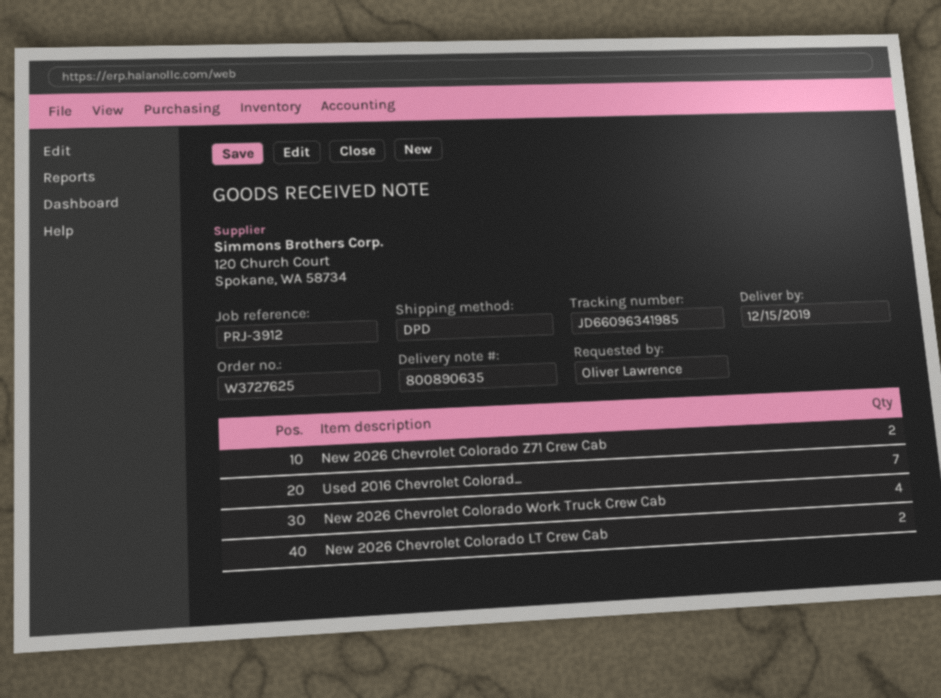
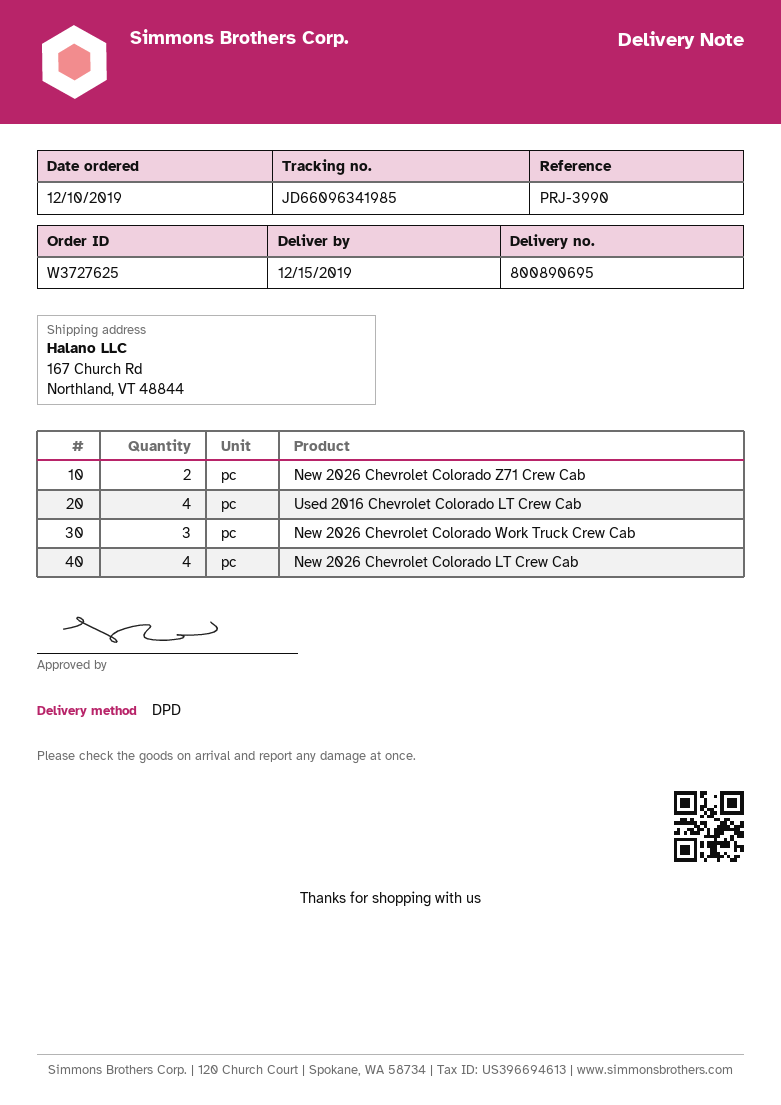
delivery note number: 800890635 -> 800890695
reference: PRJ-3912 -> PRJ-3990
Used 2016 Chevrolet Colorad...: 7 -> 4
New 2026 Chevrolet Colorado Work Truck Crew Cab: 4 -> 3
New 2026 Chevrolet Colorado LT Crew Cab: 2 -> 4

